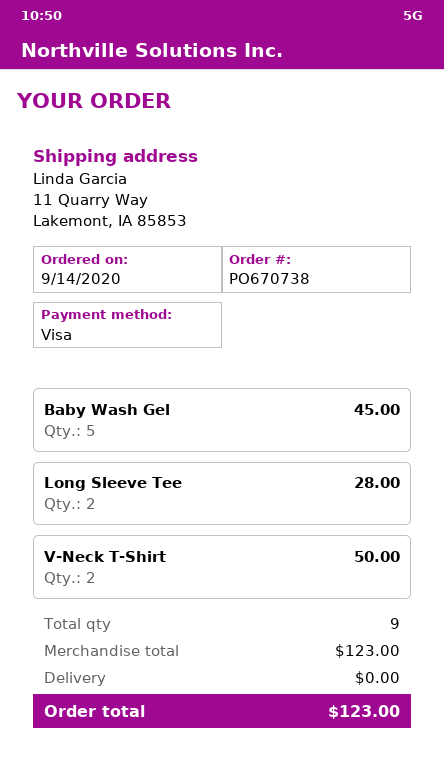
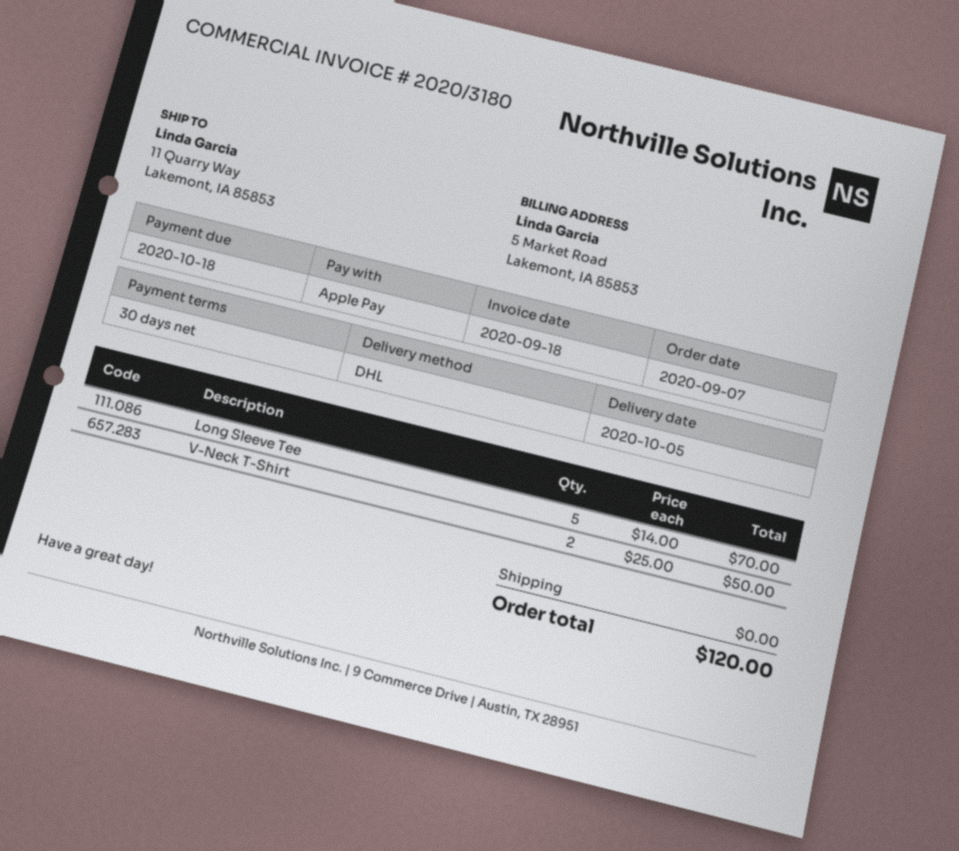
order date: 2020-09-14 -> 2020-09-07
payment method: Visa -> Apple Pay
Baby Wash Gel: 5 for 45.00 -> none
Long Sleeve Tee: 2 for 28.00 -> 5 for 70.00
total: 123.00 -> 120.00

